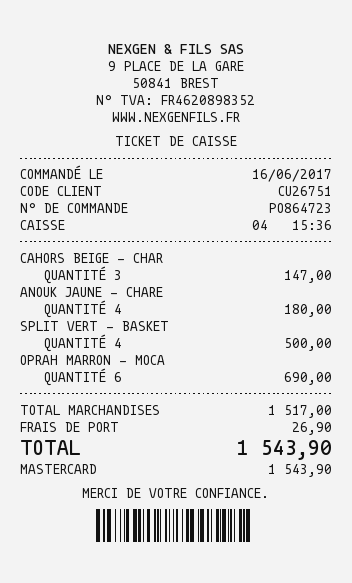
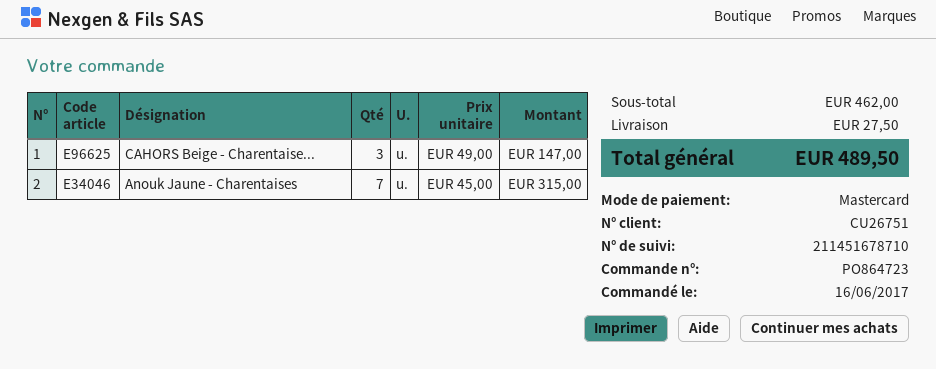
ANOUK JAUNE - CHARE: 4 for 180.00 -> 7 for 315.00
SPLIT VERT - BASKET: 4 for 500.00 -> none
OPRAH MARRON - MOCA: 6 for 690.00 -> none
subtotal: 1517.00 -> 462.00
shipping: 26.90 -> 27.50
total: 1543.90 -> 489.50

